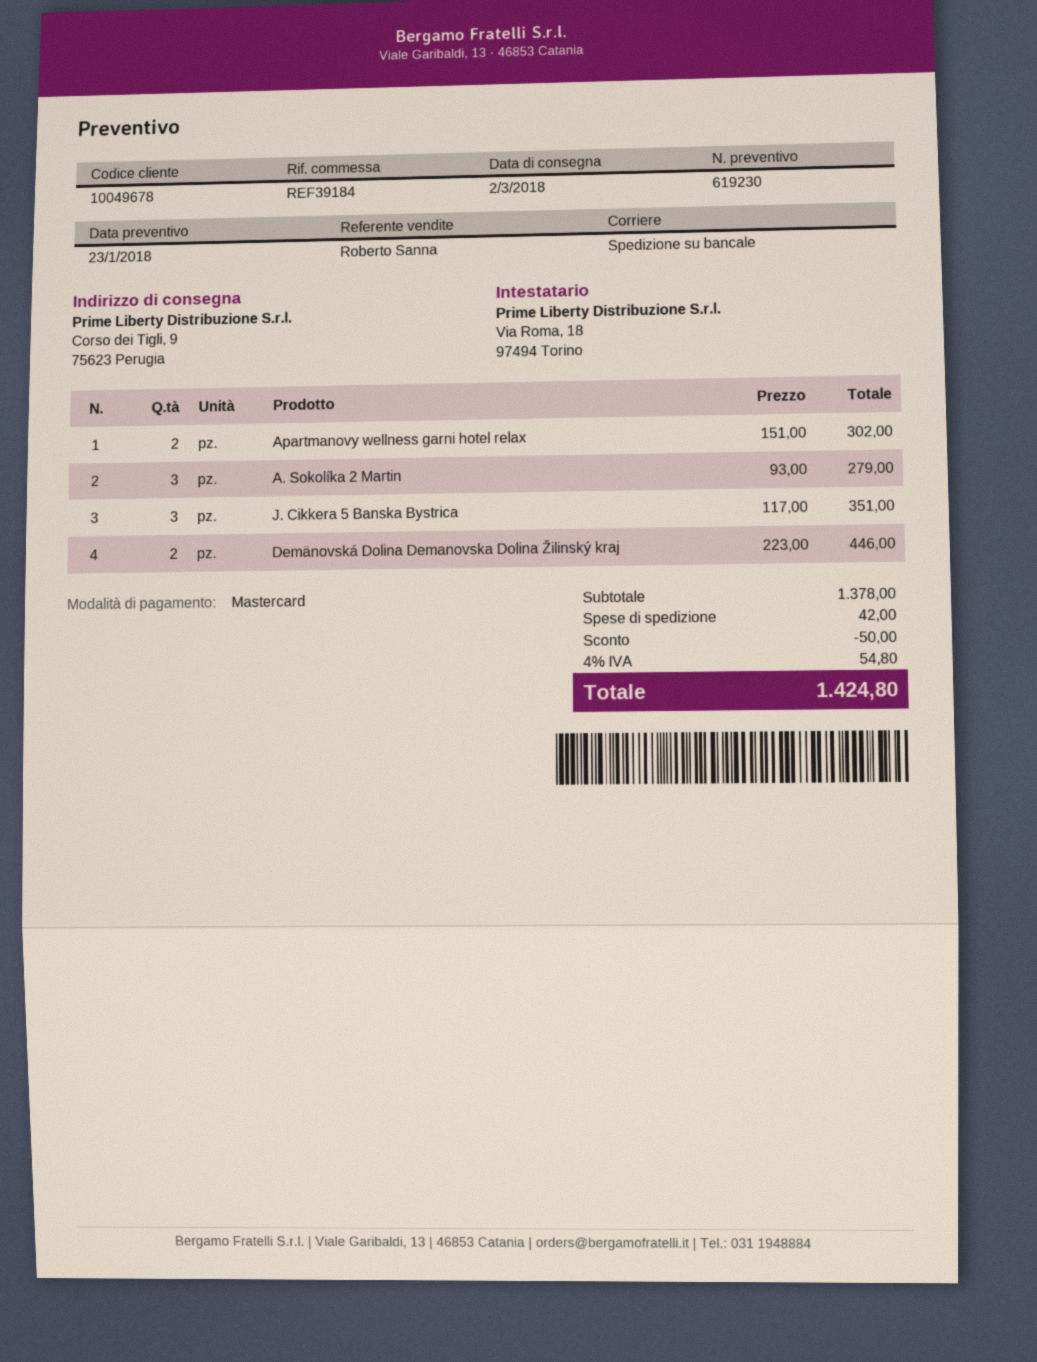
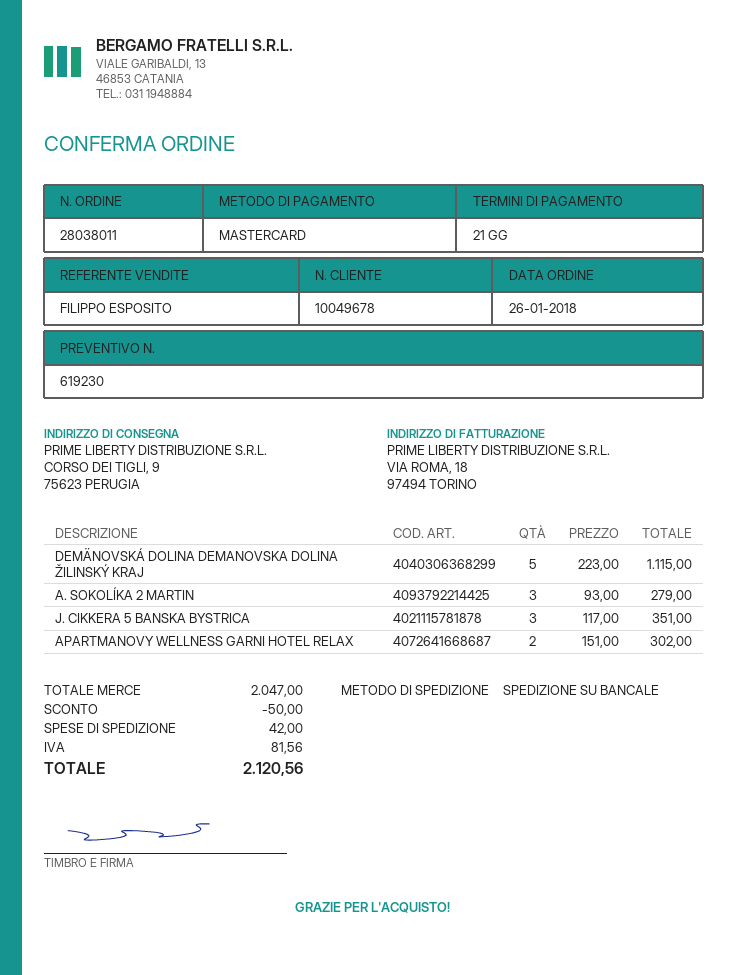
sales rep: Roberto Sanna -> FILIPPO ESPOSITO
Demänovská Dolina Demanovska Dolina Žilinský kraj: 2 x 223.00 = 446.00 -> 5 x 223.00 = 1115.00
subtotal: 1378.00 -> 2047.00
tax: 54.80 -> 81.56
total: 1424.80 -> 2120.56

